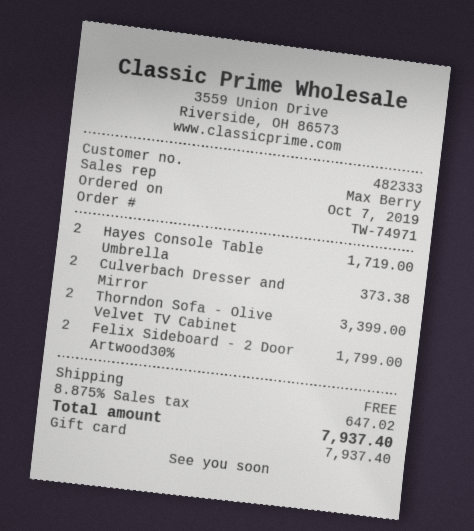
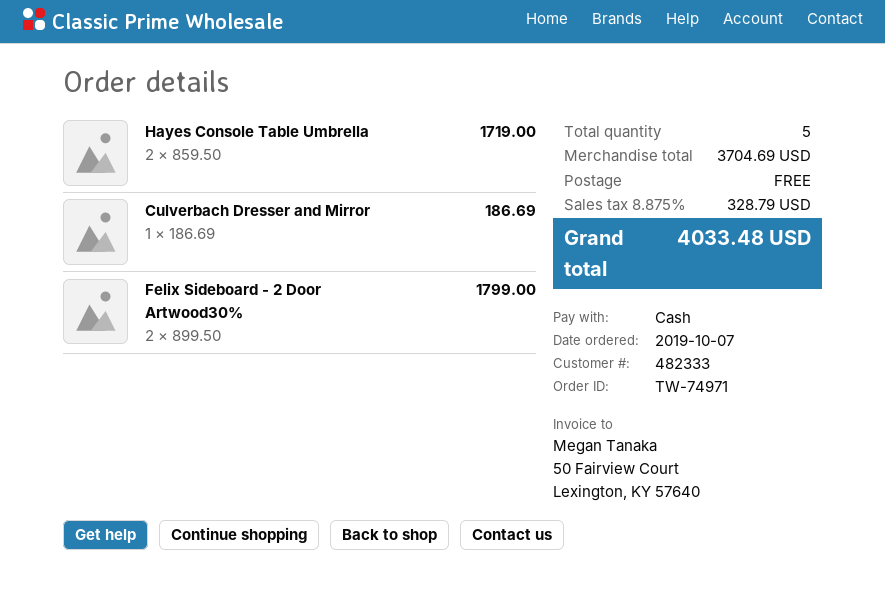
payment method: gift card -> cash
Culverbach Dresser and Mirror: 2 for 373.38 -> 1 for 186.69
Thorndon Sofa - Olive Velvet TV Cabinet: 2 for 3399.00 -> none
tax: 8.875% = 647.02 -> 8.875% = 328.79
total: 7937.40 -> 4033.48

